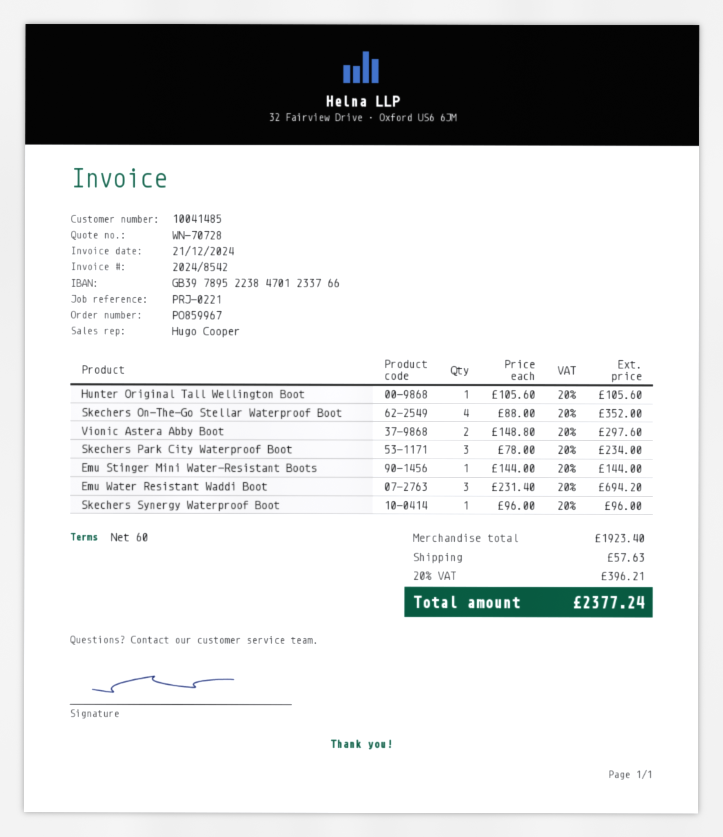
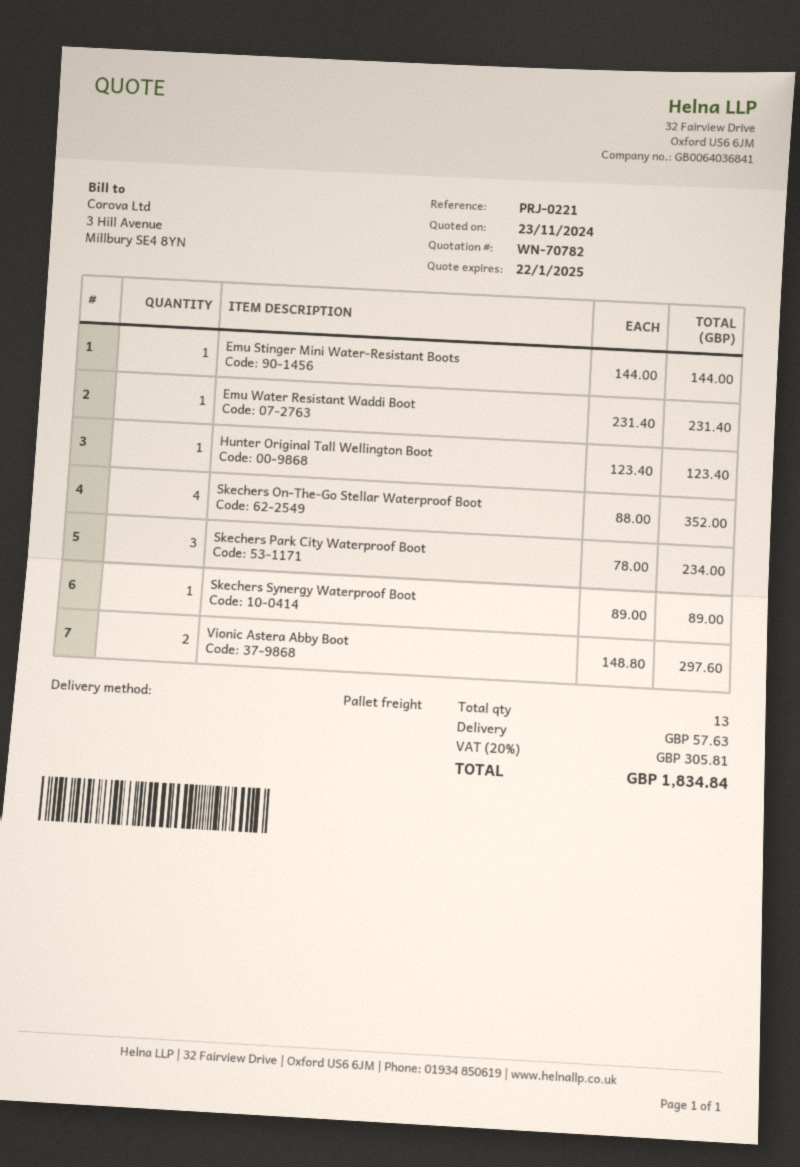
quote number: WN-70728 -> WN-70782
Hunter Original Tall Wellington Boot: 1 x 105.60 = 105.60 -> 1 x 123.40 = 123.40
Emu Water Resistant Waddi Boot: 3 x 231.40 = 694.20 -> 1 x 231.40 = 231.40
Skechers Synergy Waterproof Boot: 1 x 96.00 = 96.00 -> 1 x 89.00 = 89.00
tax: 20% = 396.21 -> 20% = 305.81
total: 2377.24 -> 1834.84

